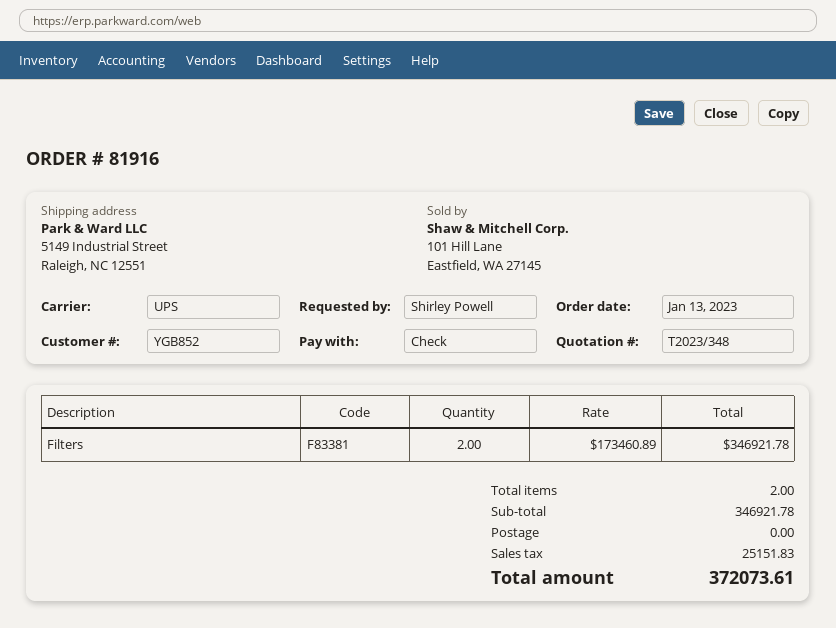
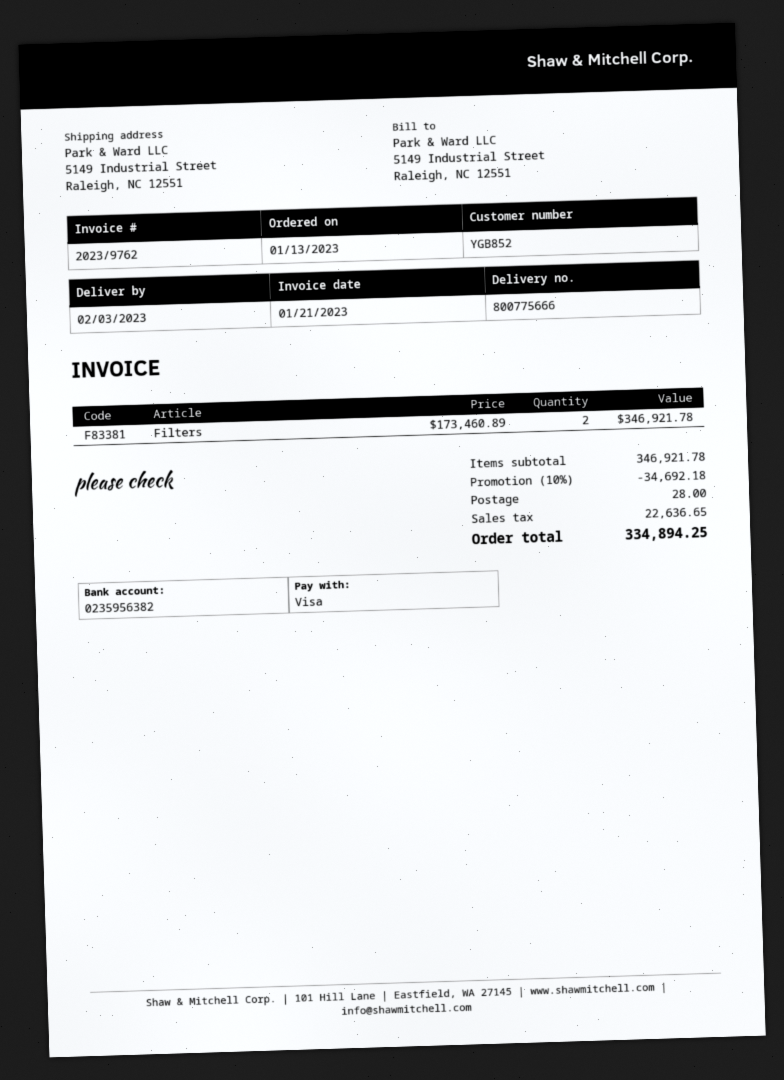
payment method: cheque -> Visa
discount: none -> 10% = 34692.18
shipping: 0.00 -> 28.00
tax: 25151.83 -> 22636.65
total: 372073.61 -> 334894.25

